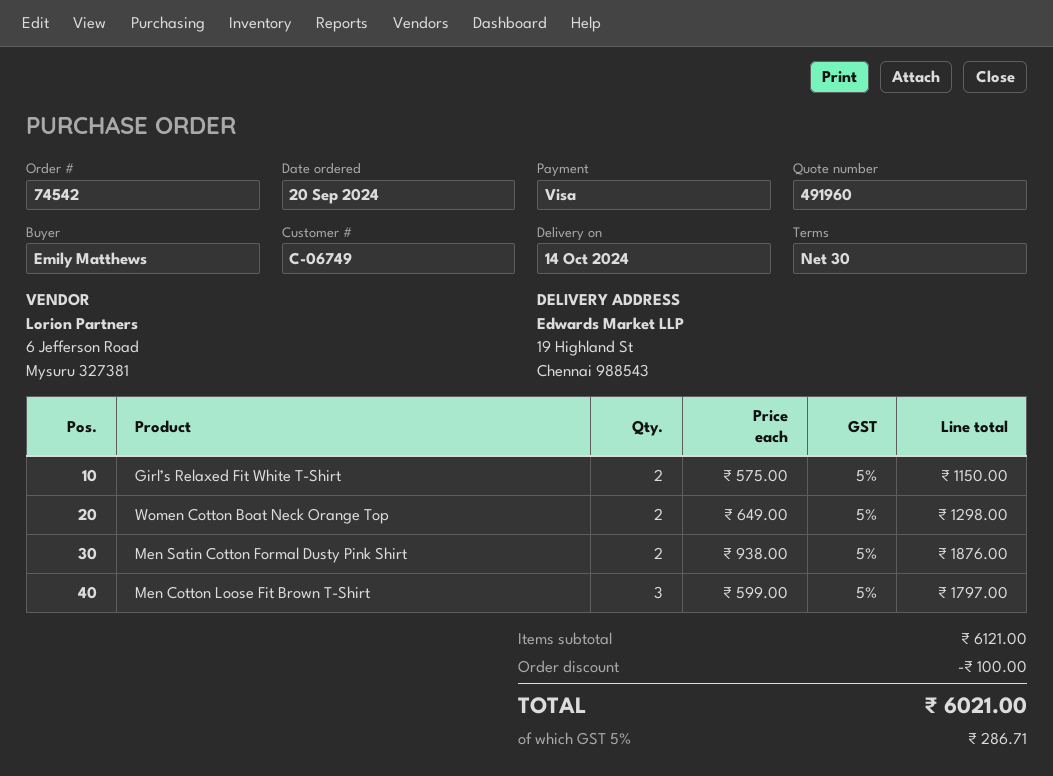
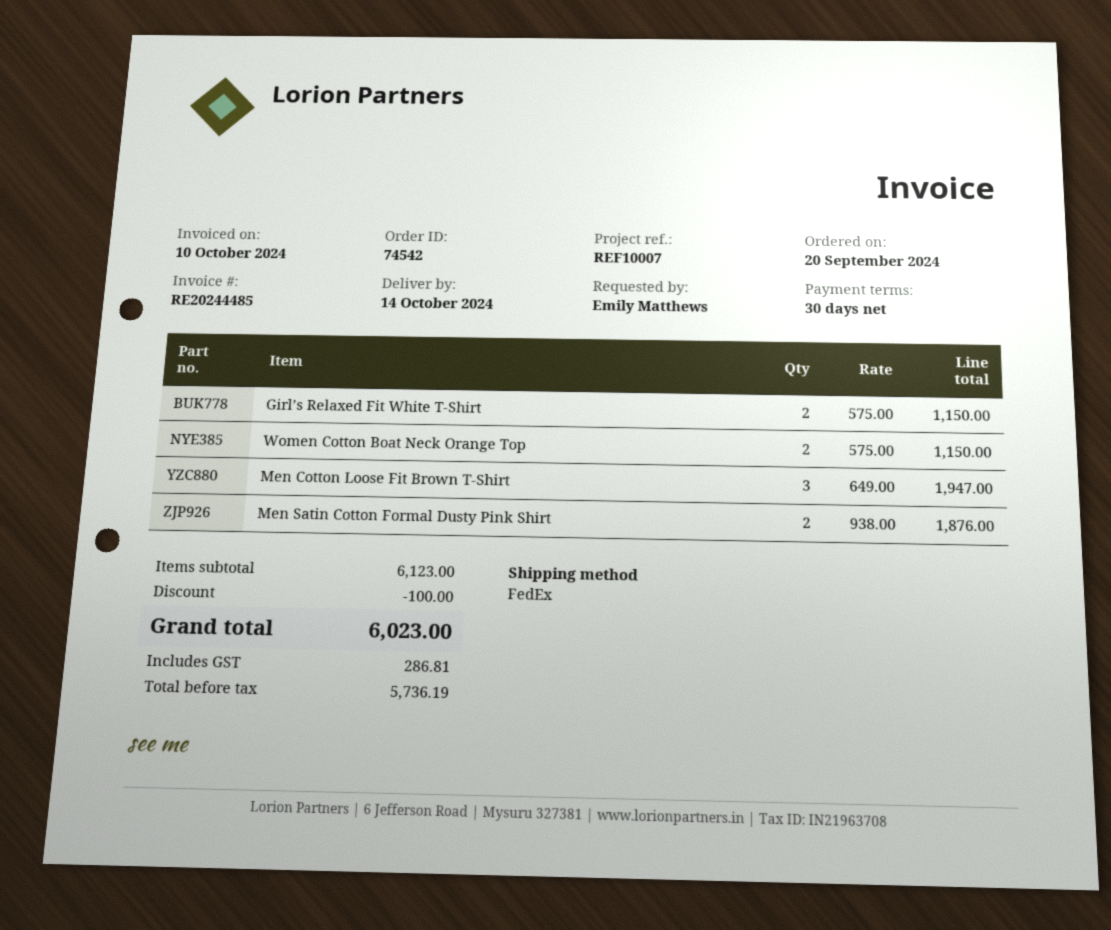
Women Cotton Boat Neck Orange Top: 2 x 649.00 = 1298.00 -> 2 x 575.00 = 1150.00
Men Cotton Loose Fit Brown T-Shirt: 3 x 599.00 = 1797.00 -> 3 x 649.00 = 1947.00
subtotal: 6121.00 -> 6123.00
tax: 286.71 -> 286.81
total: 6021.00 -> 6023.00

